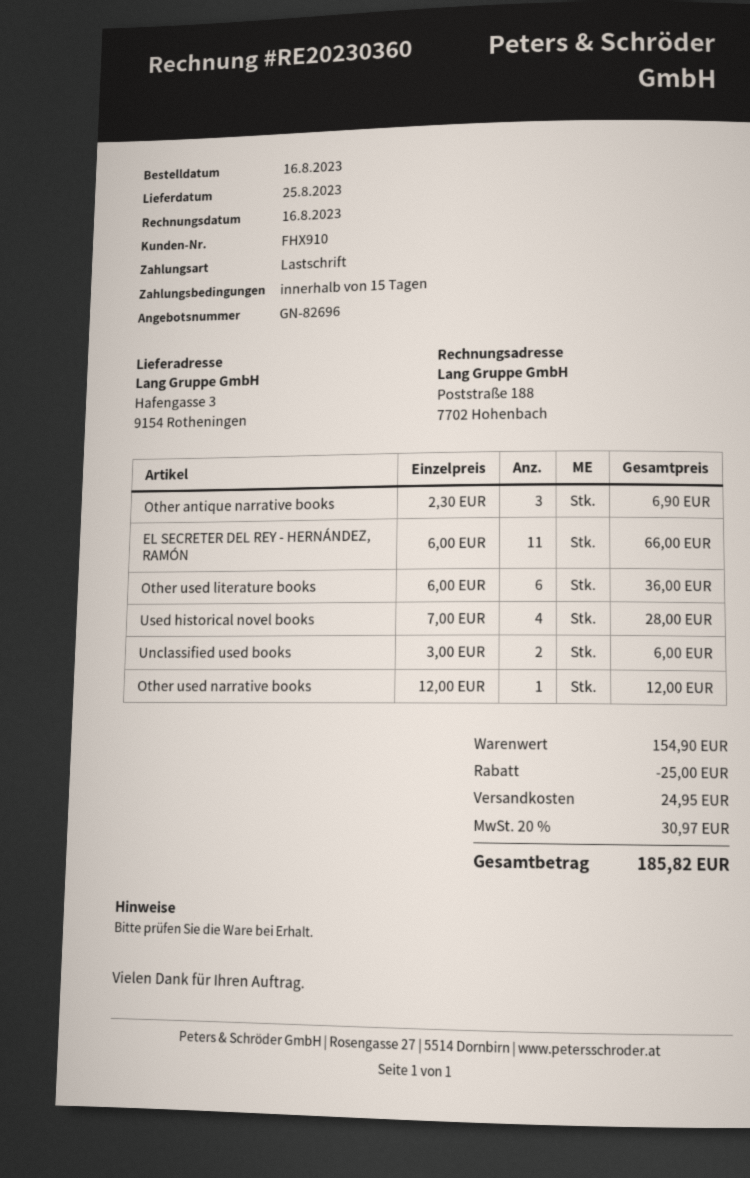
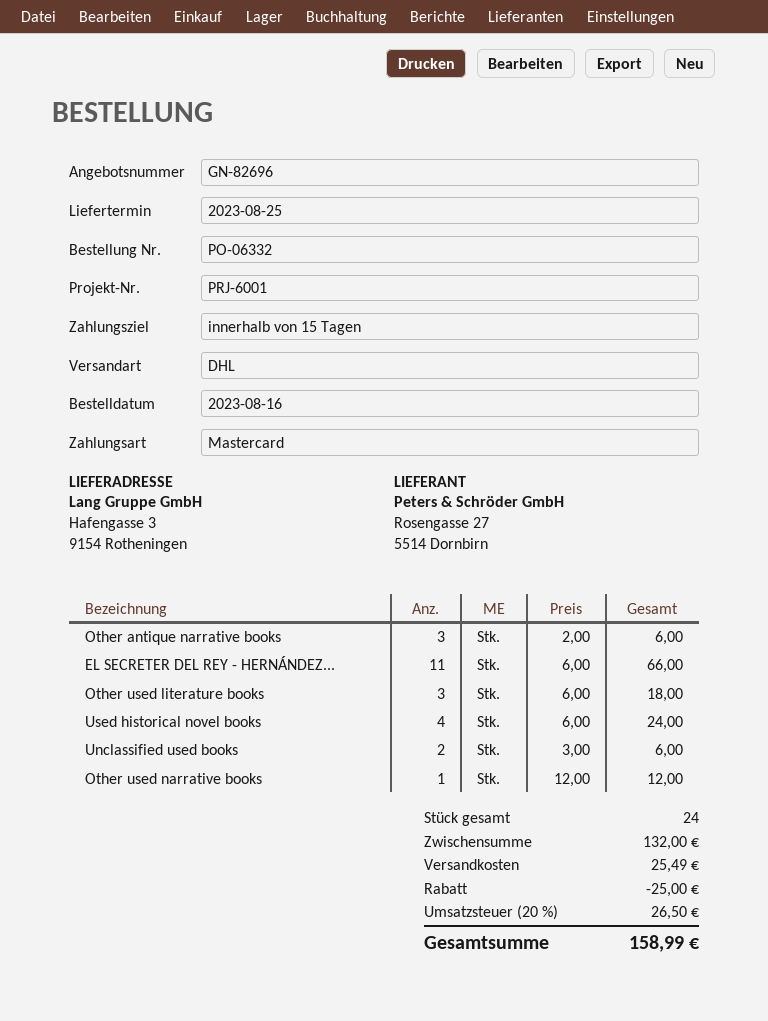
payment method: direct debit -> Mastercard
Other antique narrative books: 3 x 2.30 = 6.90 -> 3 x 2.00 = 6.00
Other used literature books: 6 x 6.00 = 36.00 -> 3 x 6.00 = 18.00
Used historical novel books: 4 x 7.00 = 28.00 -> 4 x 6.00 = 24.00
subtotal: 154.90 -> 132.00
shipping: 24.95 -> 25.49
tax: 20% = 30.97 -> 20% = 26.50
total: 185.82 -> 158.99

